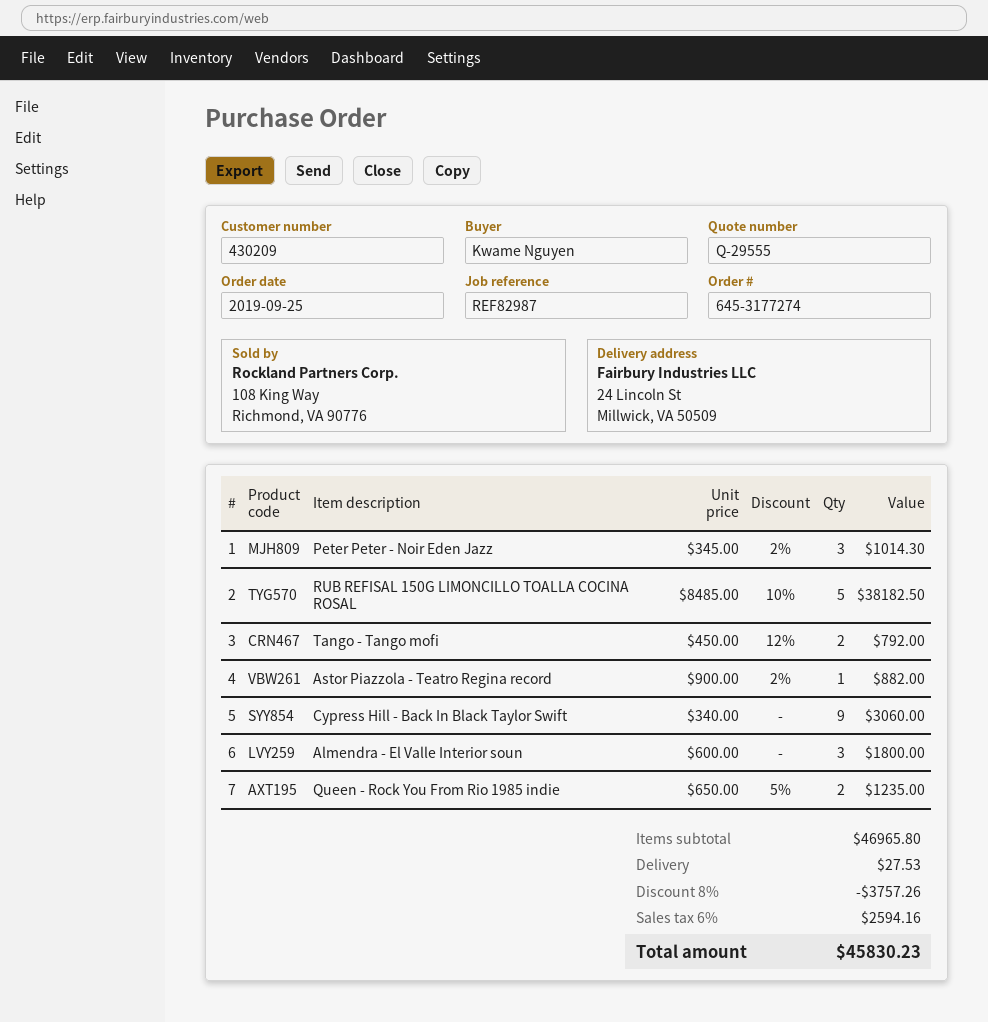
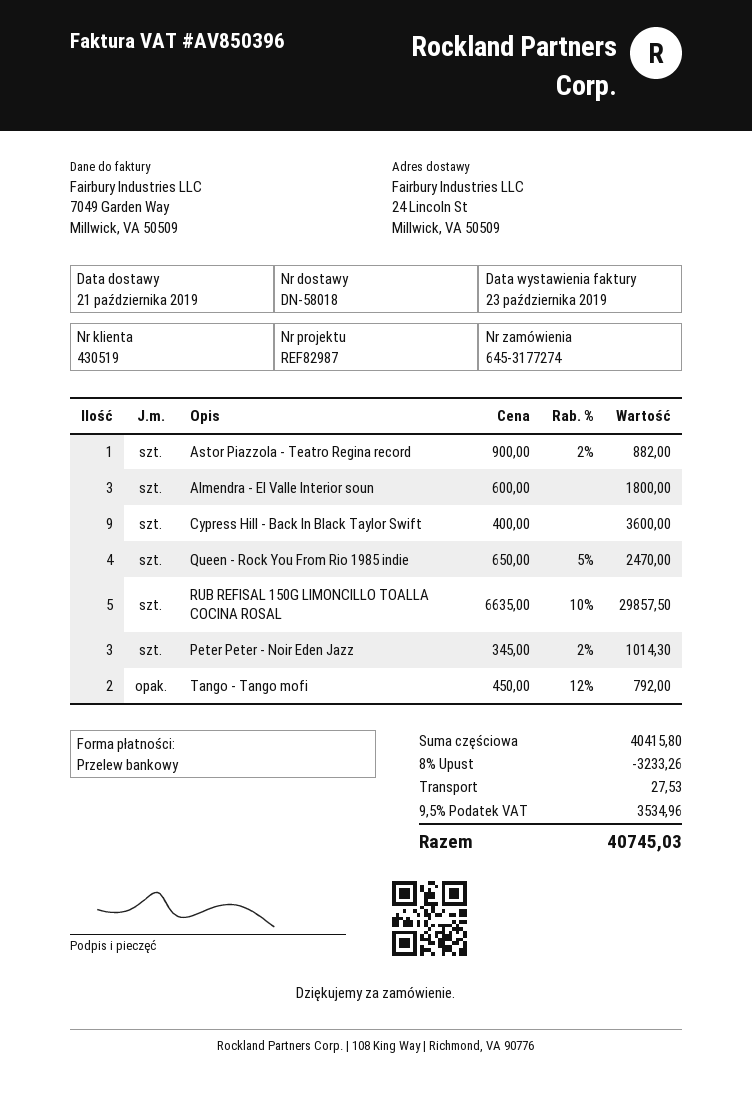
customer number: 430209 -> 430519
RUB REFISAL 150G LIMONCILLO TOALLA COCINA ROSAL: 5 x 8485.00 - 10% = 38182.50 -> 5 x 6635.00 - 10% = 29857.50
Cypress Hill - Back In Black Taylor Swift: 9 x 340.00 = 3060.00 -> 9 x 400.00 = 3600.00
Queen - Rock You From Rio 1985 indie: 2 x 650.00 - 5% = 1235.00 -> 4 x 650.00 - 5% = 2470.00
subtotal: 46965.80 -> 40415.80
discount: 8% = 3757.26 -> 8% = 3233.26
tax: 6% = 2594.16 -> 9.5% = 3534.96
total: 45830.23 -> 40745.03

